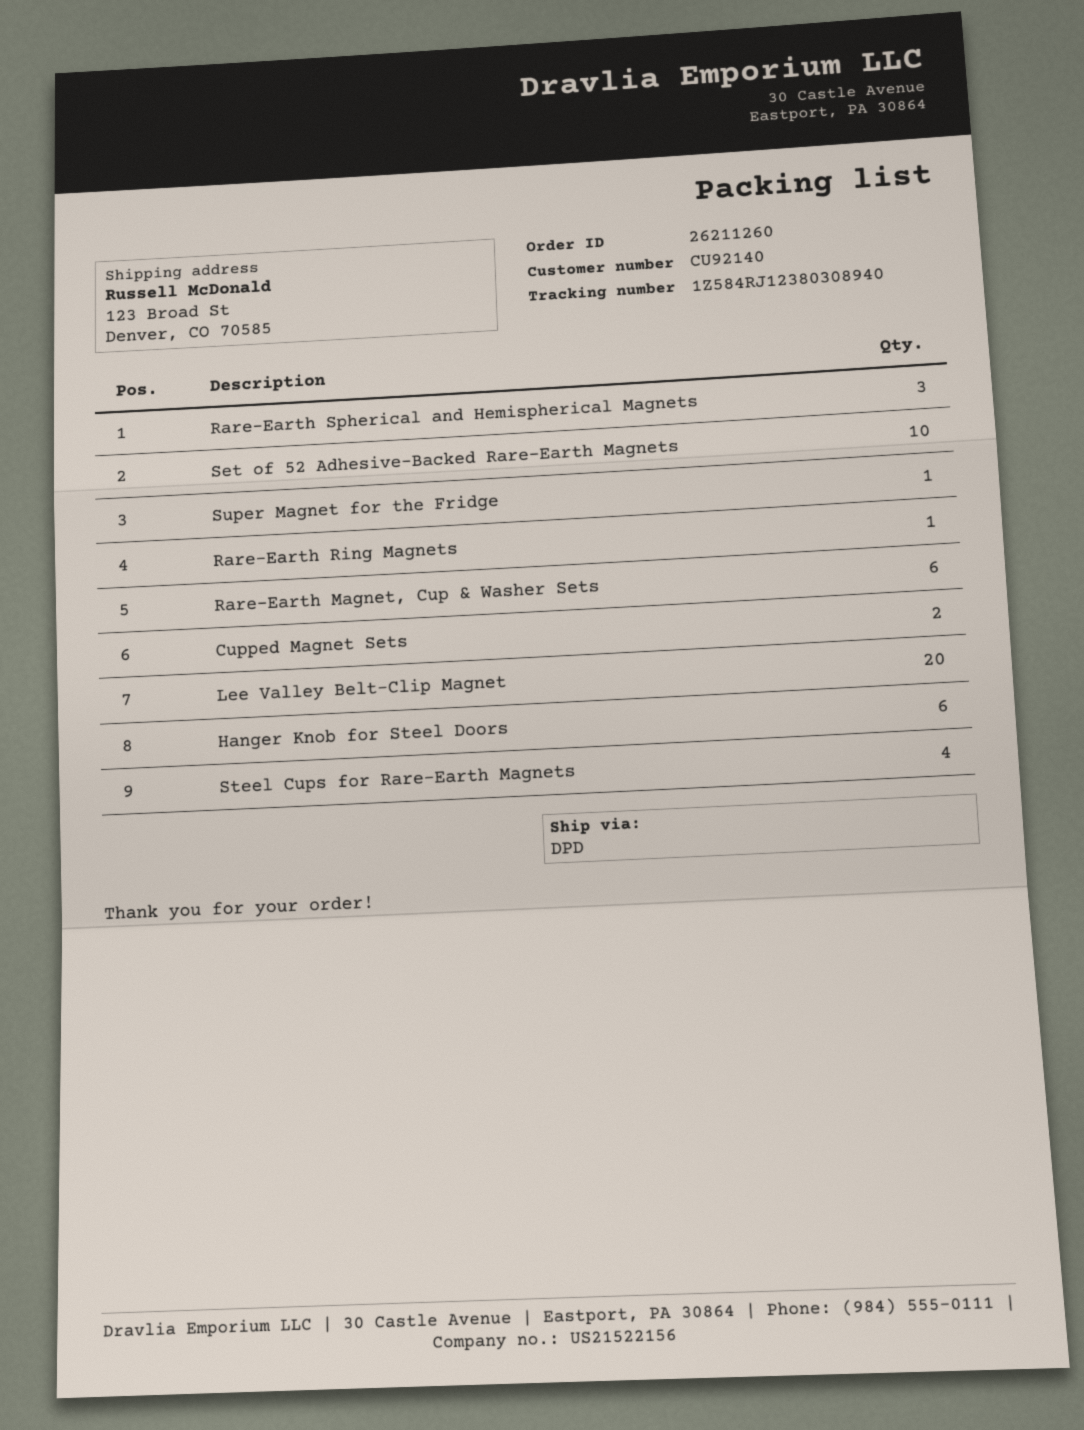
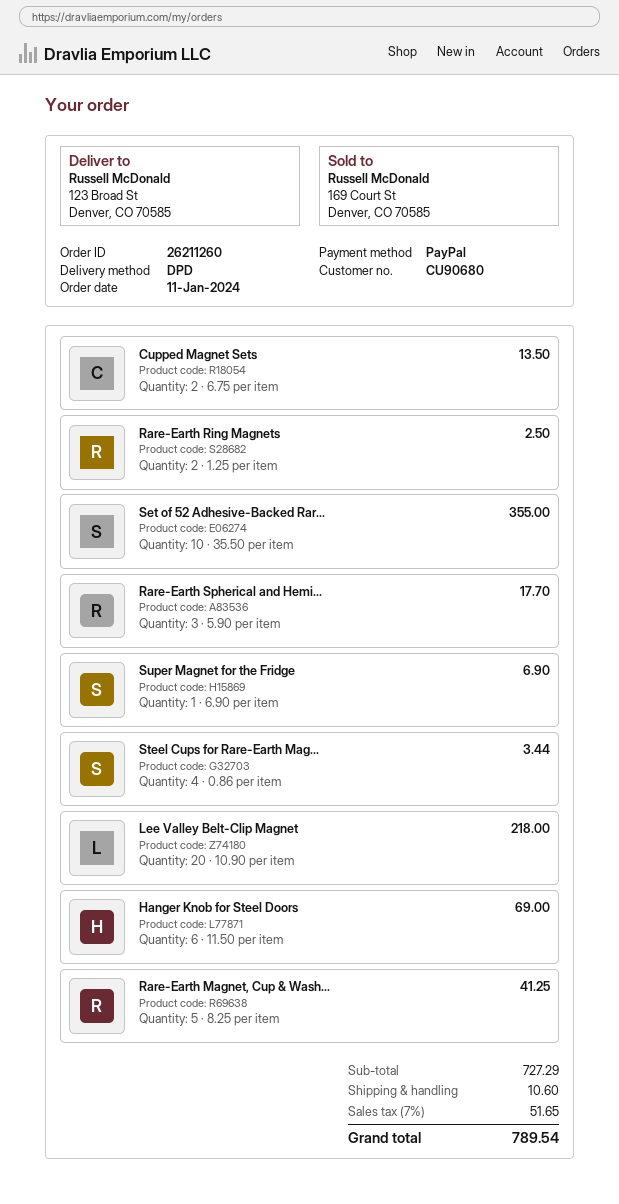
customer number: CU92140 -> CU90680
Rare-Earth Ring Magnets: 1 -> 2
Rare-Earth Magnet, Cup & Washer Sets: 6 -> 5

